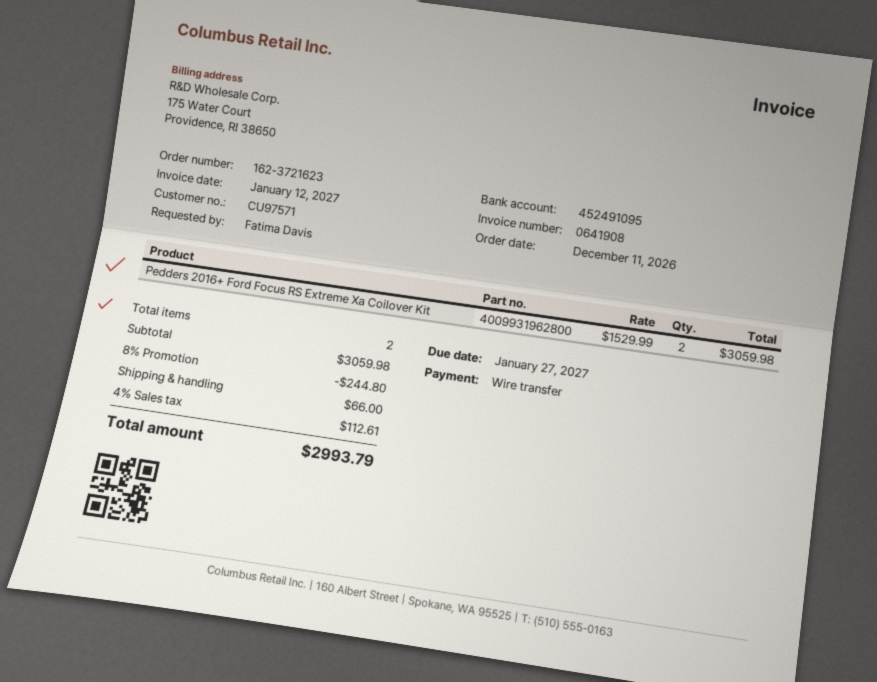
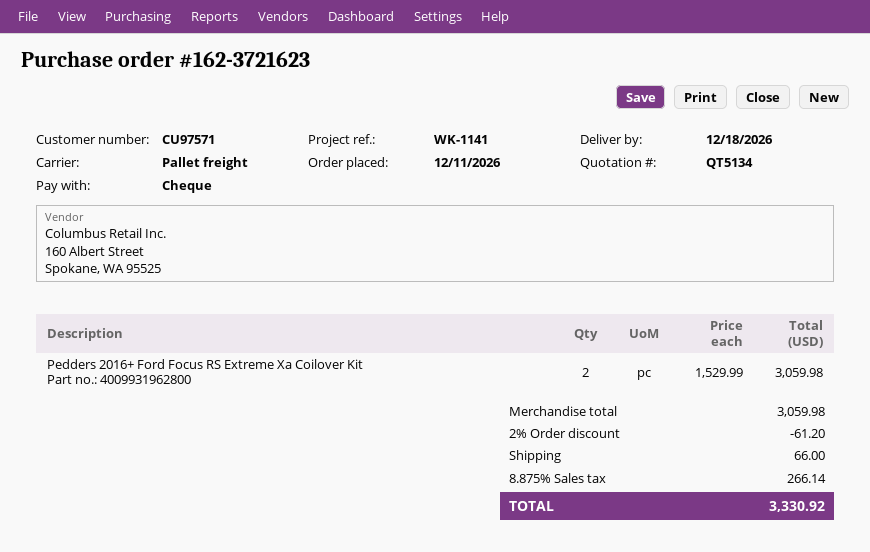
payment method: bank transfer -> cheque
discount: 8% = 244.80 -> 2% = 61.20
tax: 4% = 112.61 -> 8.875% = 266.14
total: 2993.79 -> 3330.92

